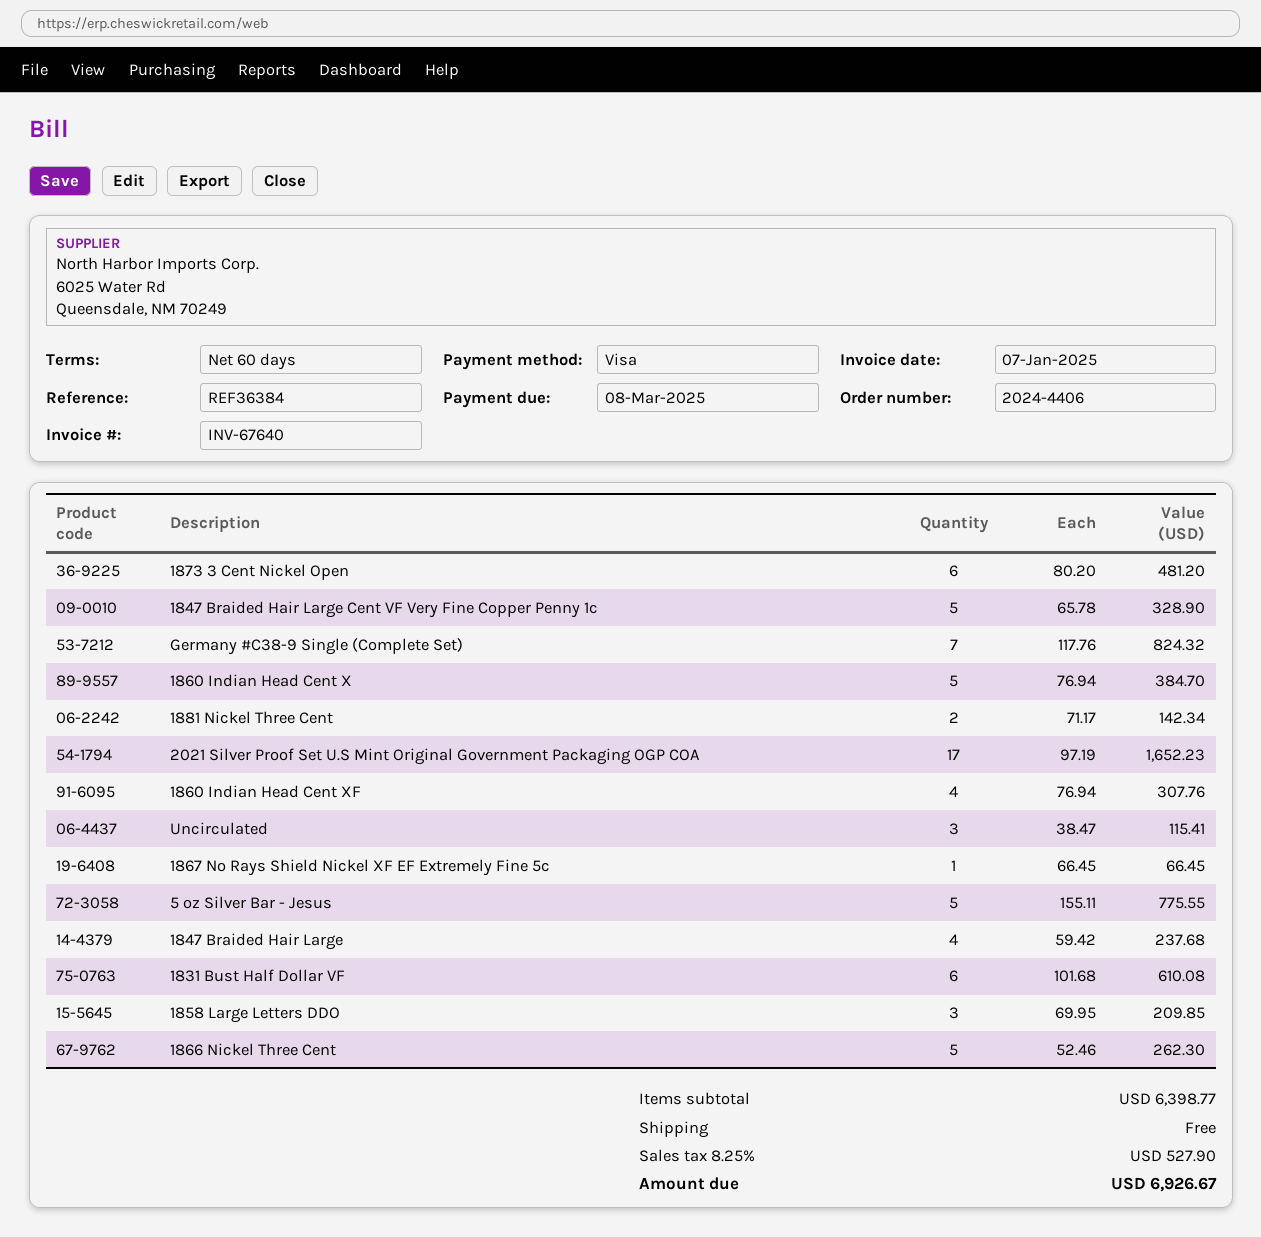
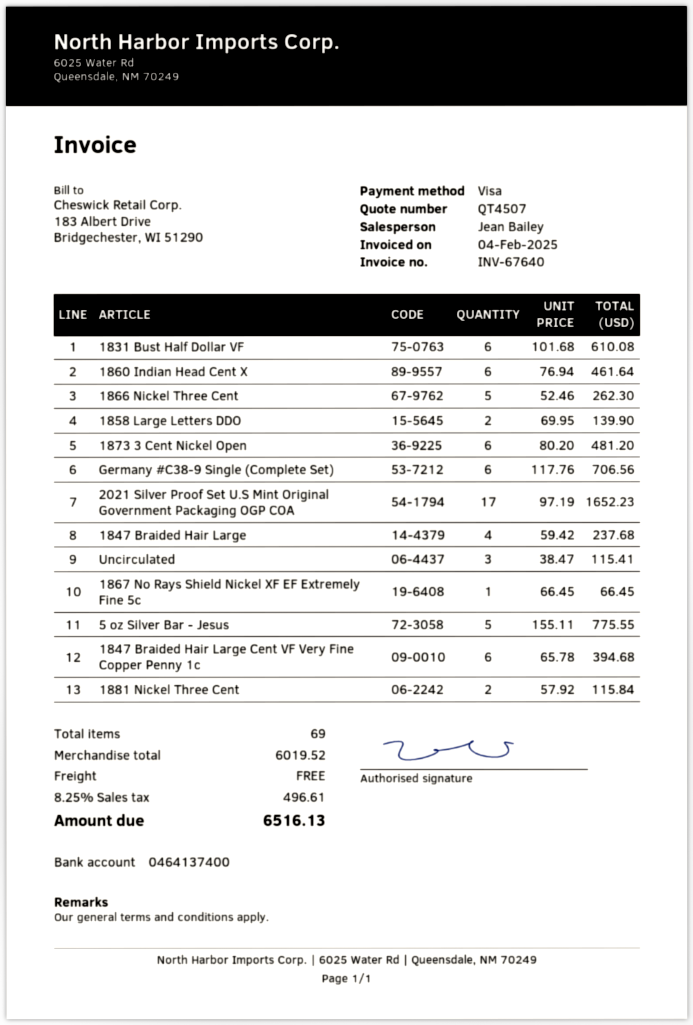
invoice date: 2025-01-07 -> 2025-02-04
1847 Braided Hair Large Cent VF Very Fine Copper Penny 1c: 5 x 65.78 = 328.90 -> 6 x 65.78 = 394.68
Germany #C38-9 Single (Complete Set): 7 x 117.76 = 824.32 -> 6 x 117.76 = 706.56
1860 Indian Head Cent X: 5 x 76.94 = 384.70 -> 6 x 76.94 = 461.64
1881 Nickel Three Cent: 2 x 71.17 = 142.34 -> 2 x 57.92 = 115.84
1860 Indian Head Cent XF: 4 x 76.94 = 307.76 -> none
1858 Large Letters DDO: 3 x 69.95 = 209.85 -> 2 x 69.95 = 139.90
subtotal: 6398.77 -> 6019.52
tax: 8.25% = 527.90 -> 8.25% = 496.61
total: 6926.67 -> 6516.13

